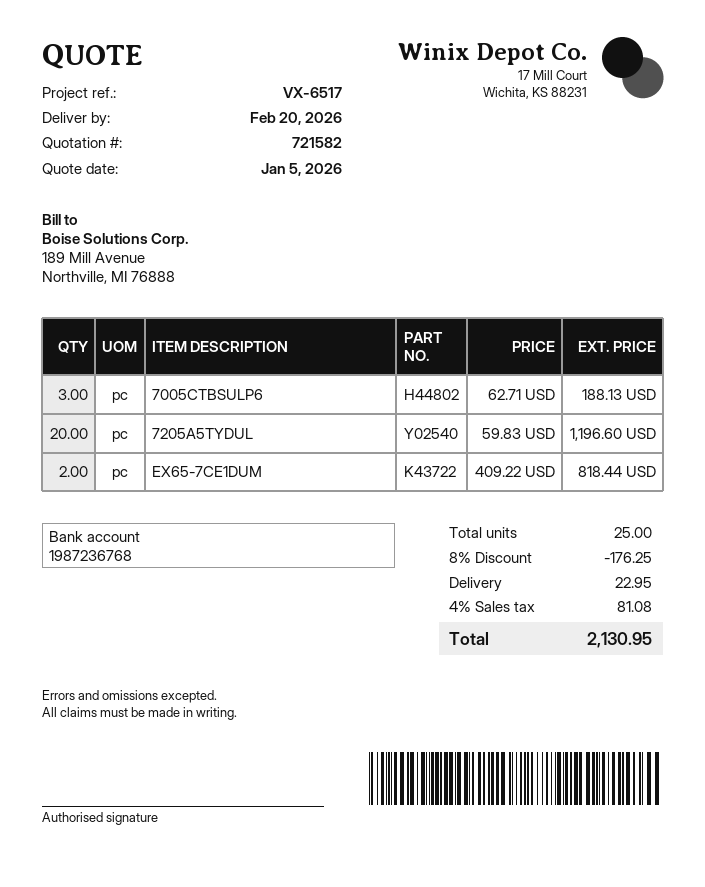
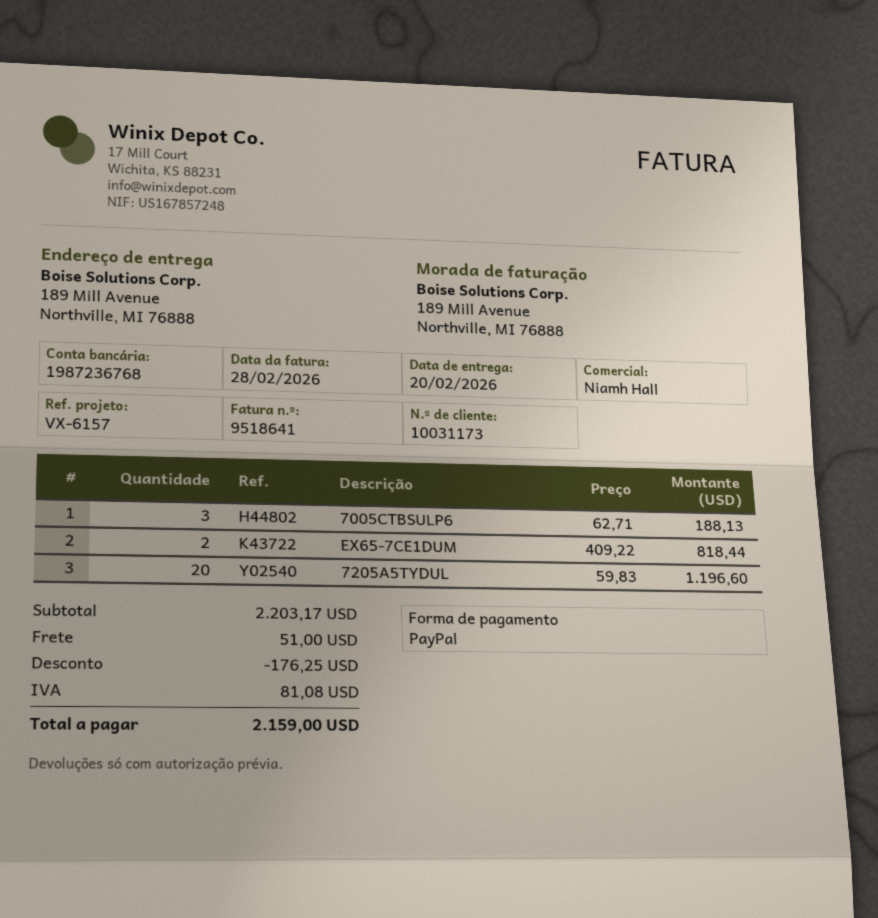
reference: VX-6517 -> VX-6157
shipping: 22.95 -> 51.00
total: 2130.95 -> 2159.00

